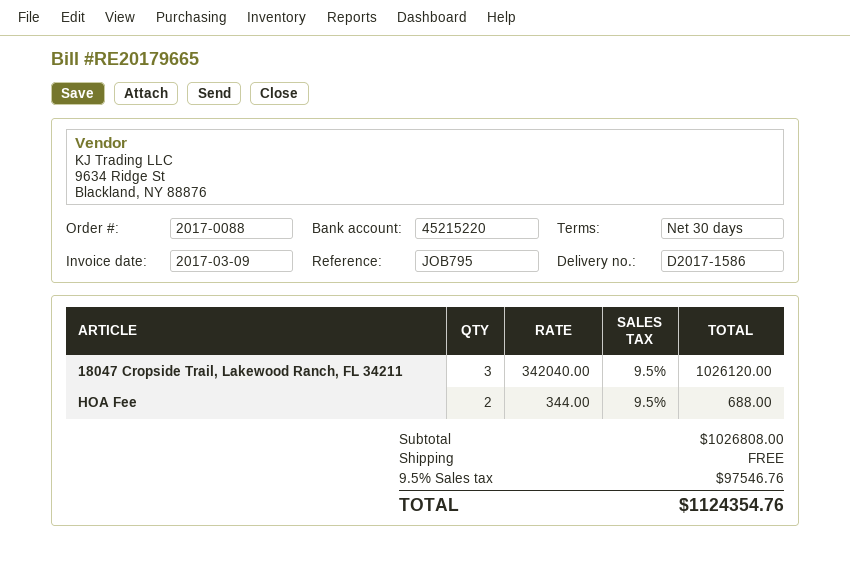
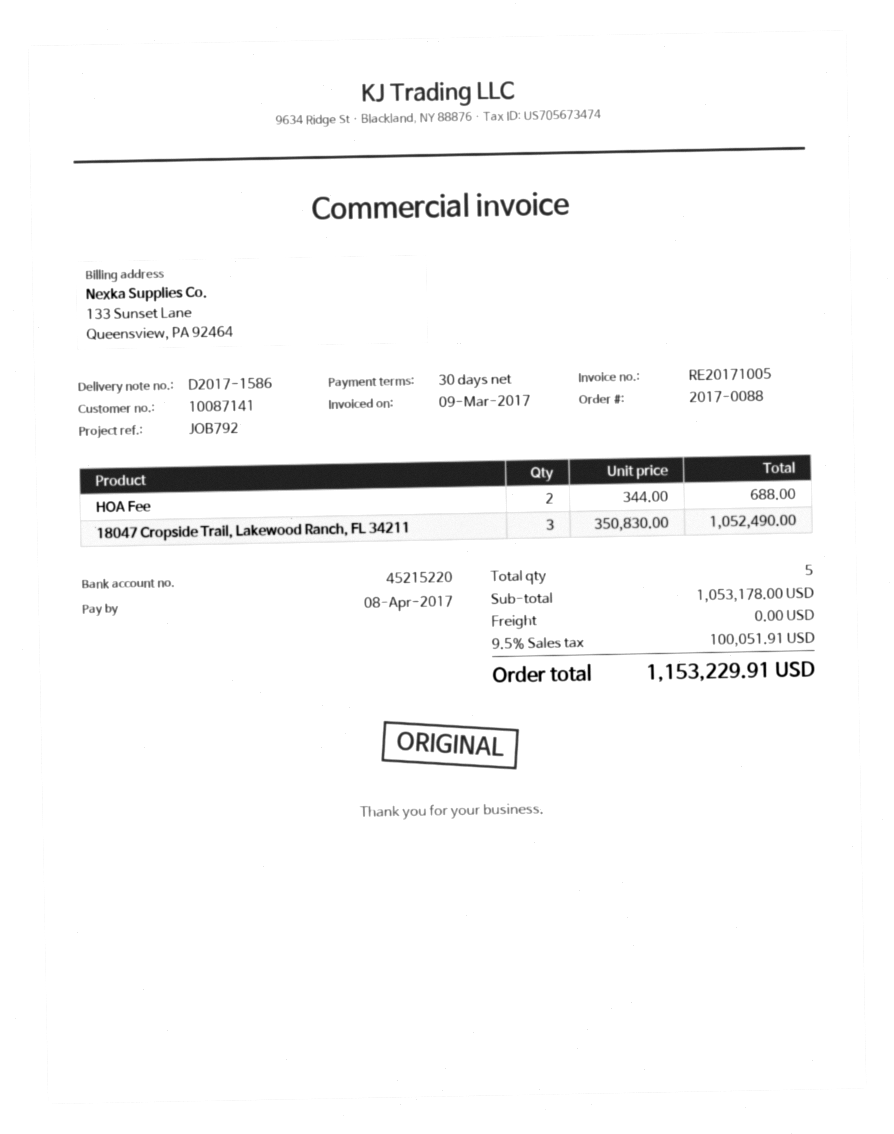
invoice number: RE20179665 -> RE20171005
reference: JOB795 -> JOB792
18047 Cropside Trail, Lakewood Ranch, FL 34211: 3 x 342040.00 = 1026120.00 -> 3 x 350830.00 = 1052490.00
subtotal: 1026808.00 -> 1053178.00
tax: 9.5% = 97546.76 -> 9.5% = 100051.91
total: 1124354.76 -> 1153229.91

